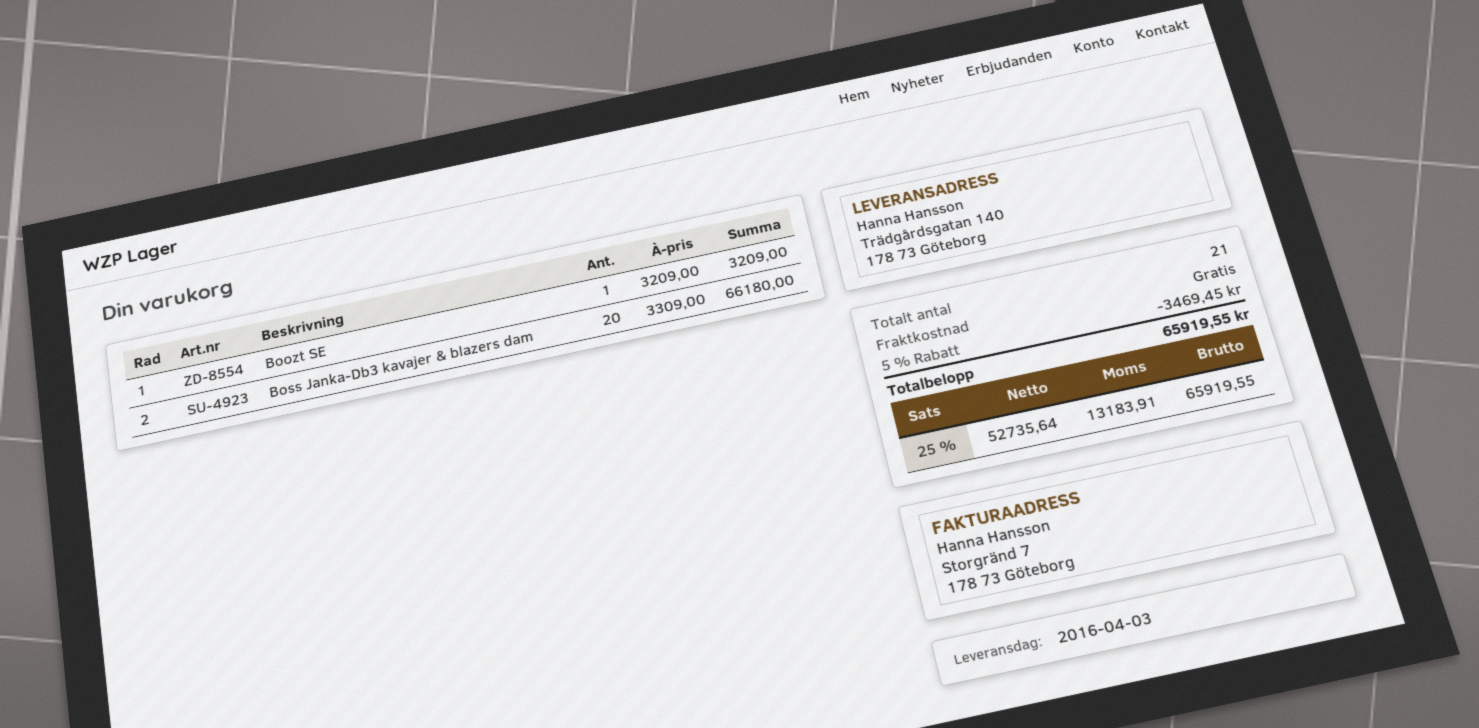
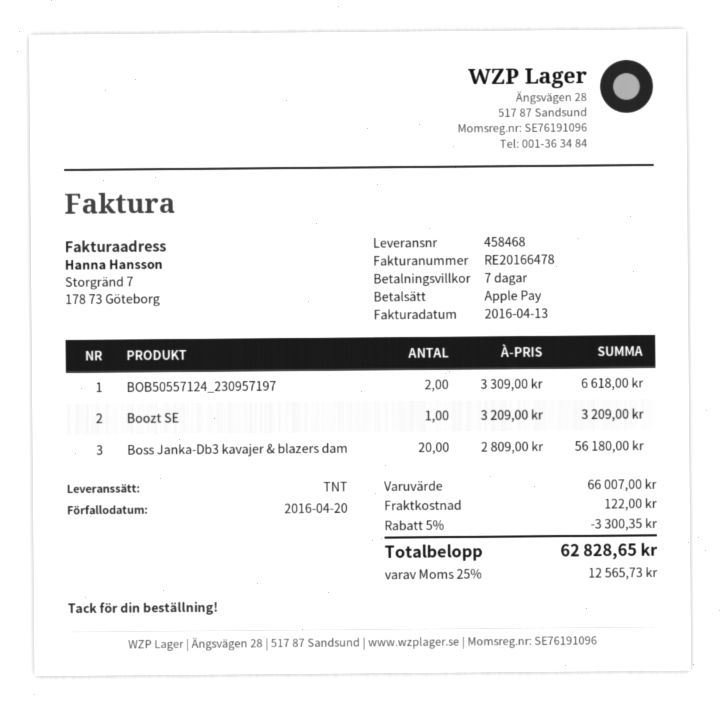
Boss Janka-Db3 kavajer & blazers dam: 20 x 3309.00 = 66180.00 -> 20 x 2809.00 = 56180.00
BOB50557124_230957197: none -> 2 x 3309.00 = 6618.00
discount: 5% = 3469.45 -> 5% = 3300.35
shipping: 0.00 -> 122.00
tax: 25% = 13183.91 -> 25% = 12565.73
total: 65919.55 -> 62828.65

